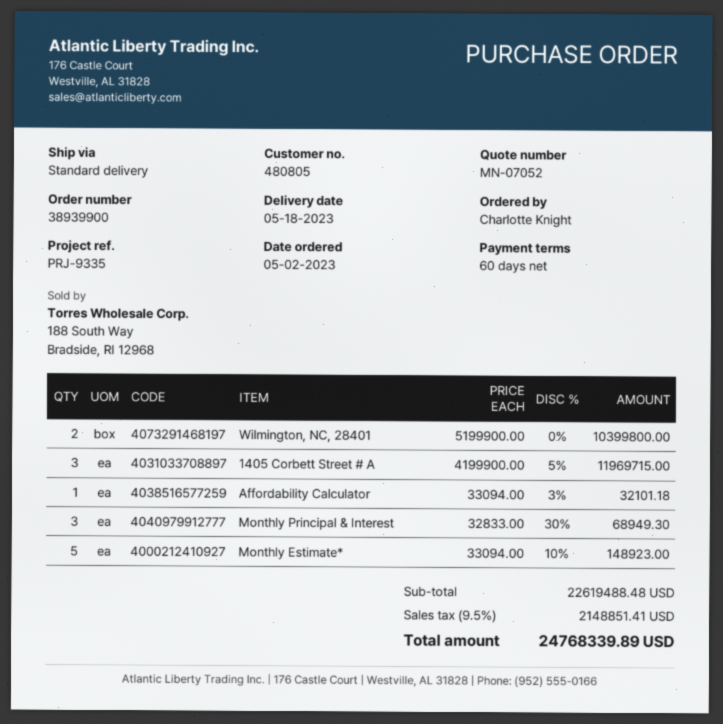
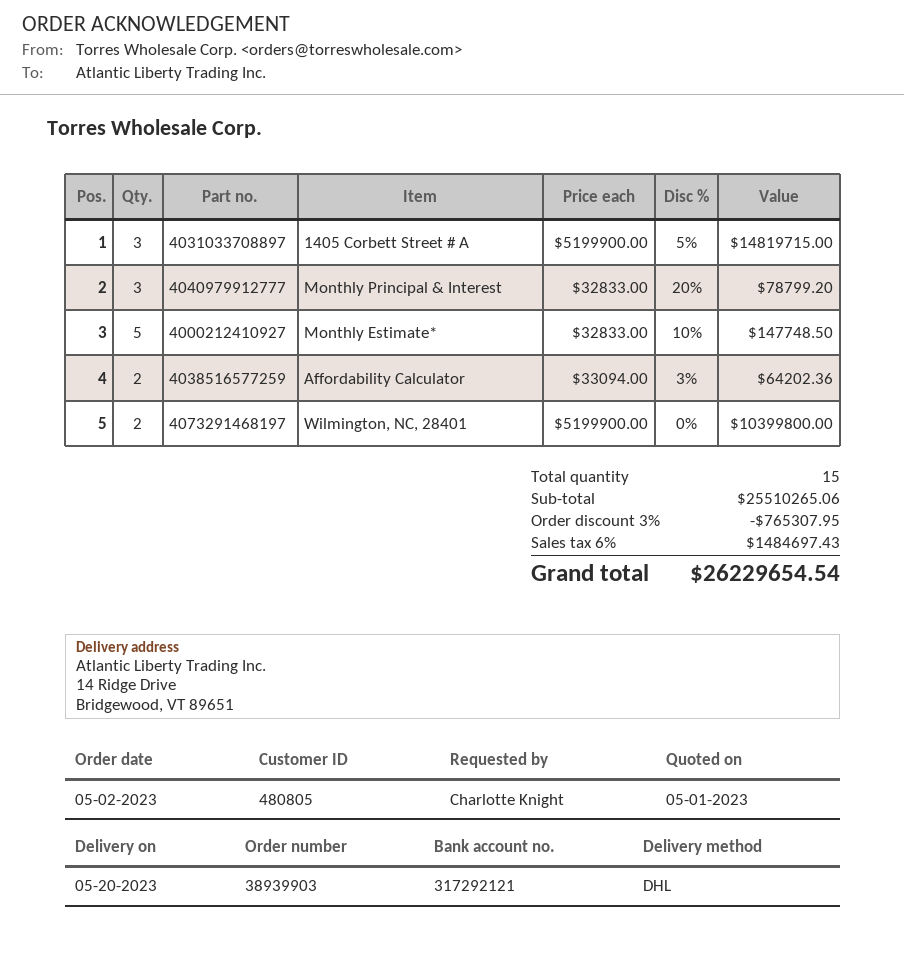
order number: 38939900 -> 38939903
delivery date: 2023-05-18 -> 2023-05-20
shipping method: standard -> DHL
1405 Corbett Street # A: 3 x 4199900.00 - 5% = 11969715.00 -> 3 x 5199900.00 - 5% = 14819715.00
Affordability Calculator: 1 x 33094.00 - 3% = 32101.18 -> 2 x 33094.00 - 3% = 64202.36
Monthly Principal & Interest: 3 x 32833.00 - 30% = 68949.30 -> 3 x 32833.00 - 20% = 78799.20
Monthly Estimate*: 5 x 33094.00 - 10% = 148923.00 -> 5 x 32833.00 - 10% = 147748.50
subtotal: 22619488.48 -> 25510265.06
discount: none -> 3% = 765307.95
tax: 9.5% = 2148851.41 -> 6% = 1484697.43
total: 24768339.89 -> 26229654.54

